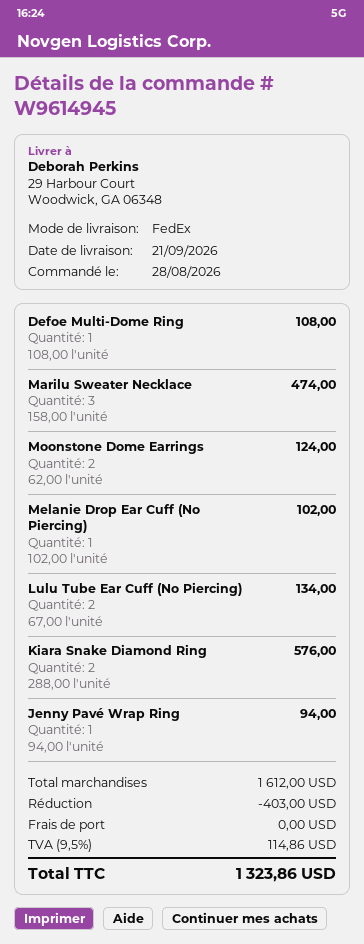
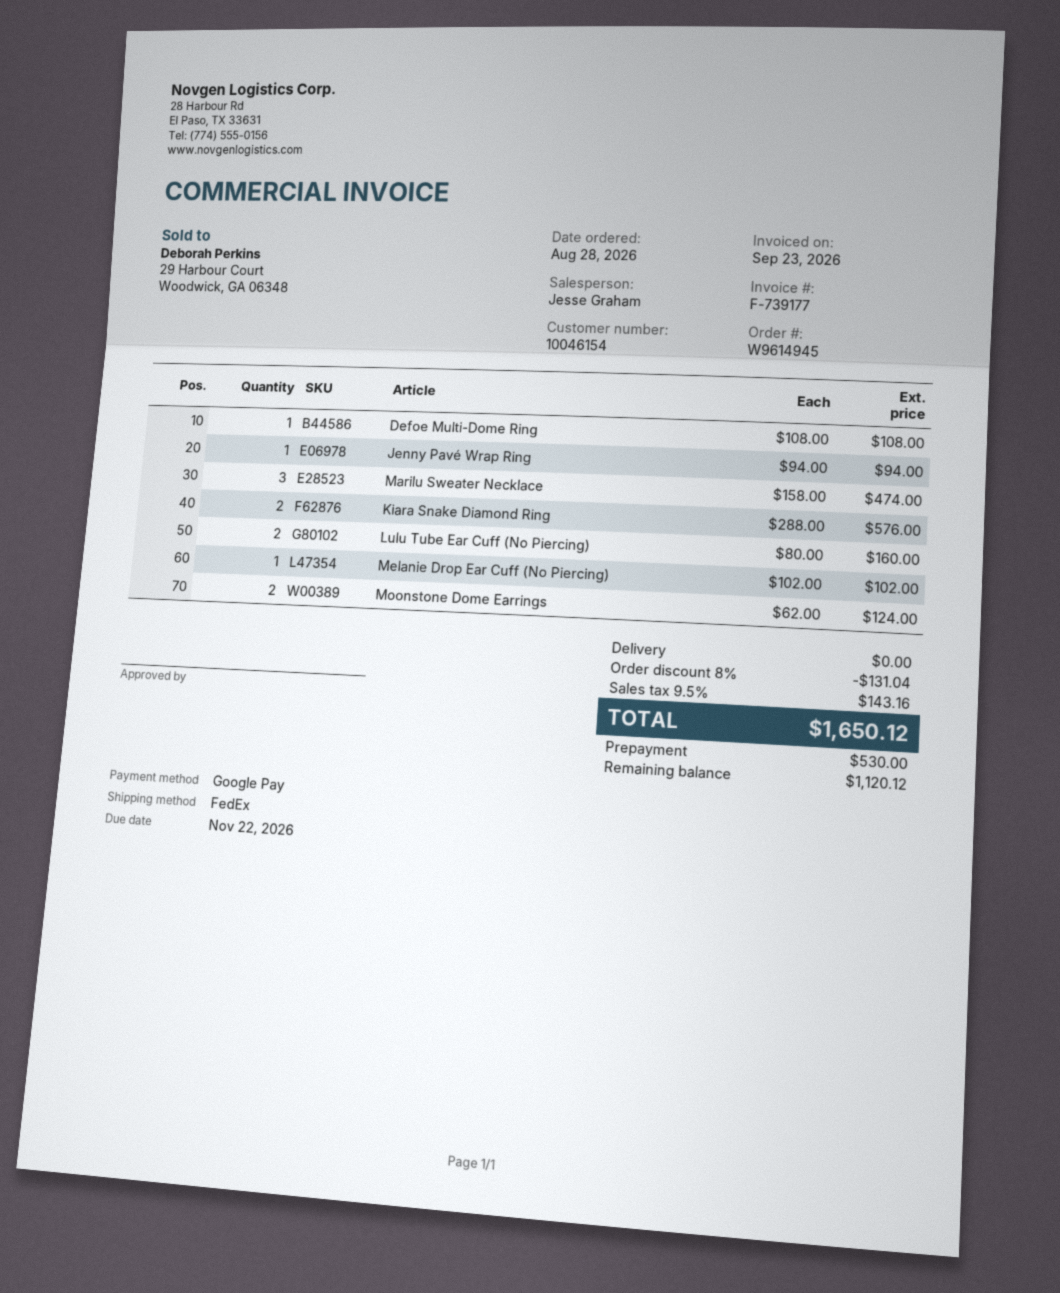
Lulu Tube Ear Cuff (No Piercing): 2 x 67.00 = 134.00 -> 2 x 80.00 = 160.00
discount: 403.00 -> 131.04
tax: 9.5% = 114.86 -> 9.5% = 143.16
total: 1323.86 -> 1650.12

